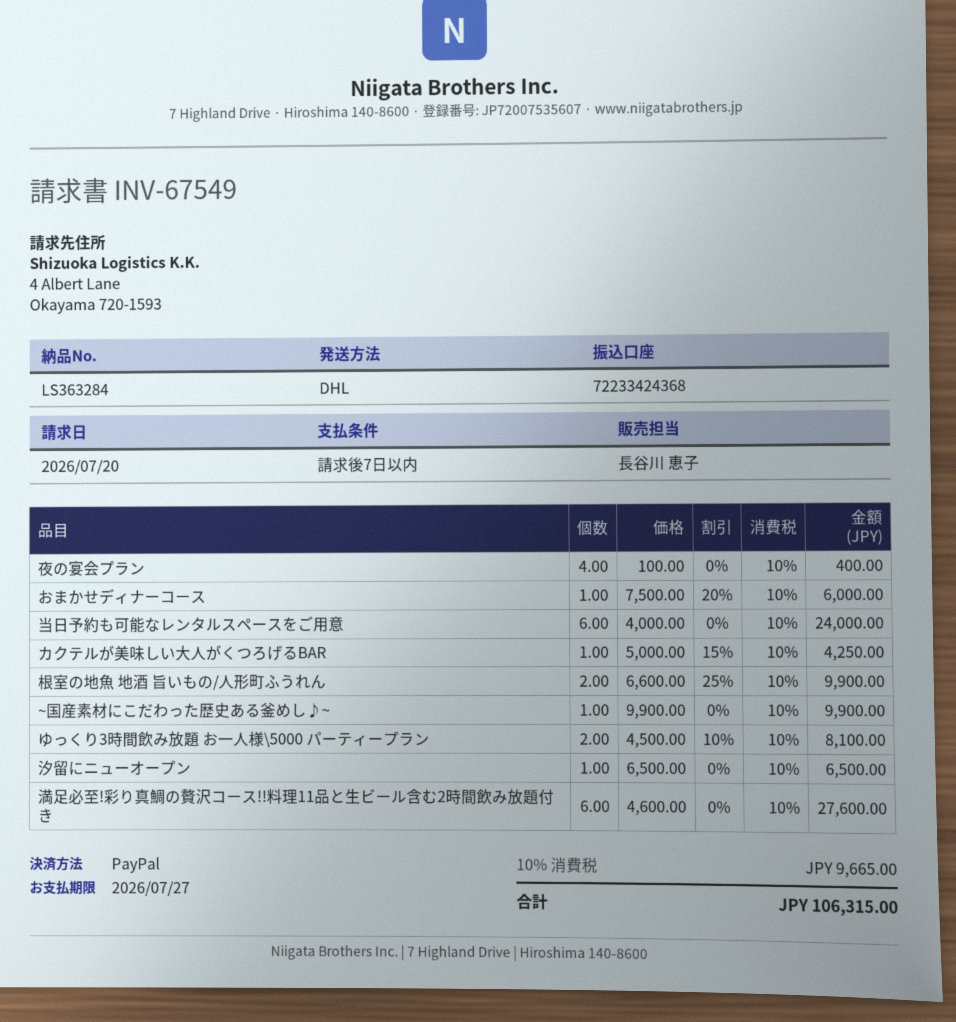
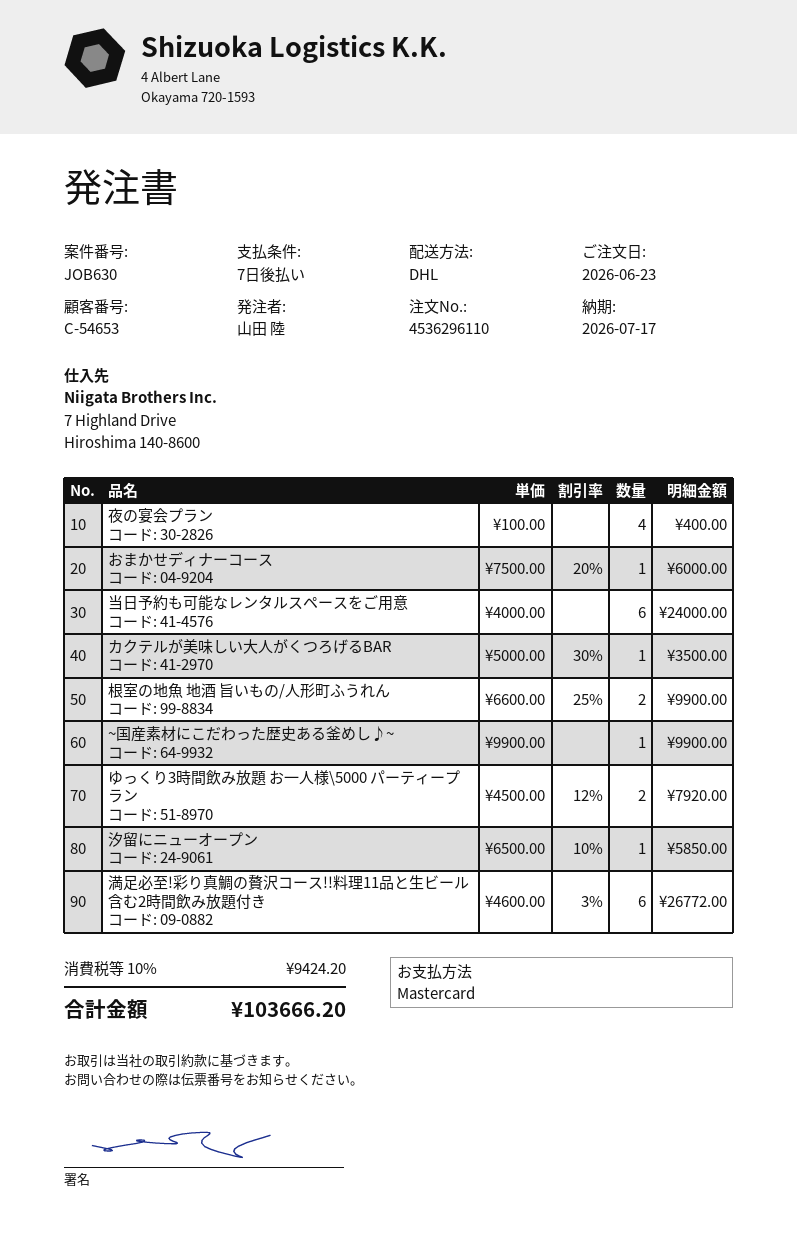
payment method: PayPal -> Mastercard
カクテルが美味しい大人がくつろげるBAR: 1 x 5000.00 - 15% = 4250.00 -> 1 x 5000.00 - 30% = 3500.00
ゆっくり3時間飲み放題 お一人様\5000 パーティープラン: 2 x 4500.00 - 10% = 8100.00 -> 2 x 4500.00 - 12% = 7920.00
汐留にニューオープン: 1 x 6500.00 = 6500.00 -> 1 x 6500.00 - 10% = 5850.00
満足必至!彩り真鯛の贅沢コース!!料理11品と生ビール含む2時間飲み放題付き: 6 x 4600.00 = 27600.00 -> 6 x 4600.00 - 3% = 26772.00
tax: 10% = 9665.00 -> 10% = 9424.20
total: 106315.00 -> 103666.20

